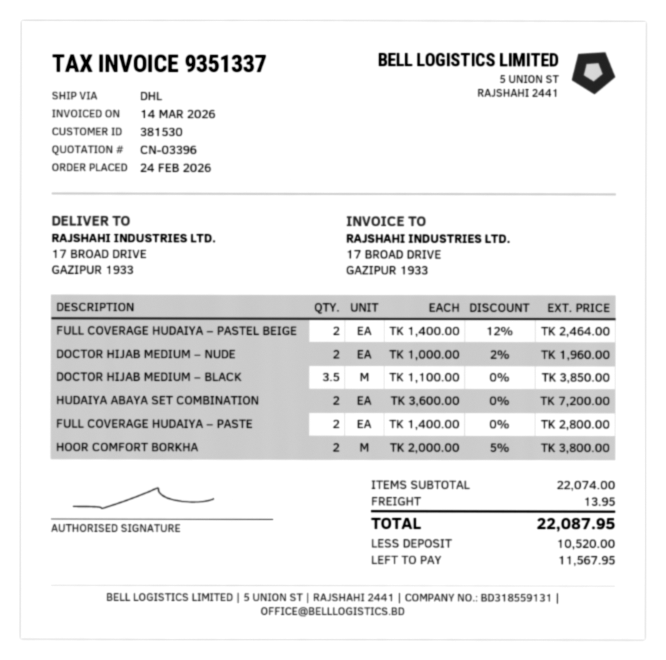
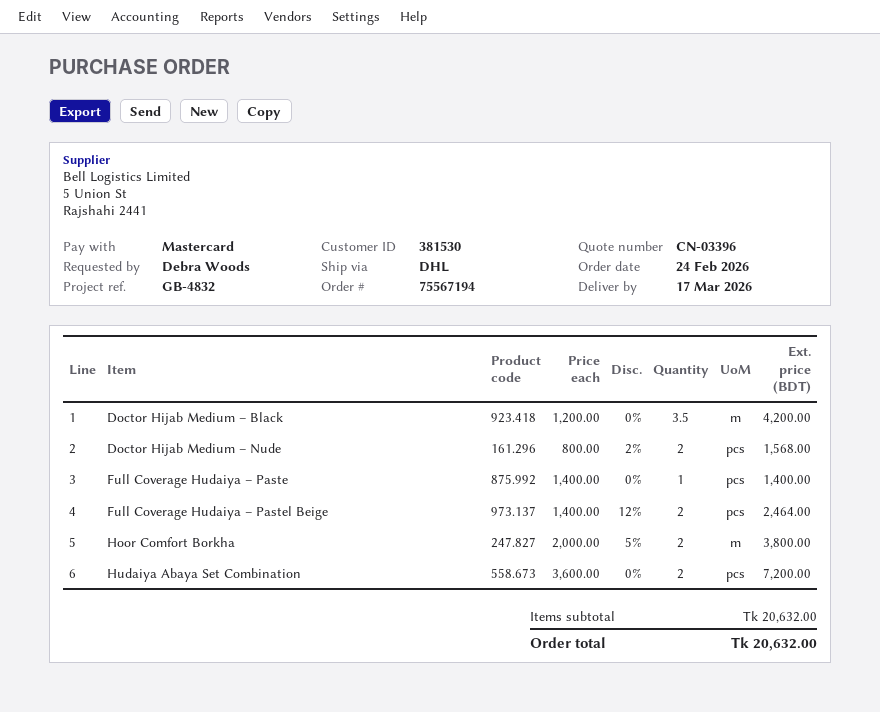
DOCTOR HIJAB MEDIUM – NUDE: 2 x 1000.00 - 2% = 1960.00 -> 2 x 800.00 - 2% = 1568.00
DOCTOR HIJAB MEDIUM – BLACK: 3.5 x 1100.00 = 3850.00 -> 3.5 x 1200.00 = 4200.00
FULL COVERAGE HUDAIYA – PASTE: 2 x 1400.00 = 2800.00 -> 1 x 1400.00 = 1400.00
subtotal: 22074.00 -> 20632.00
shipping: 13.95 -> none
total: 22087.95 -> 20632.00

